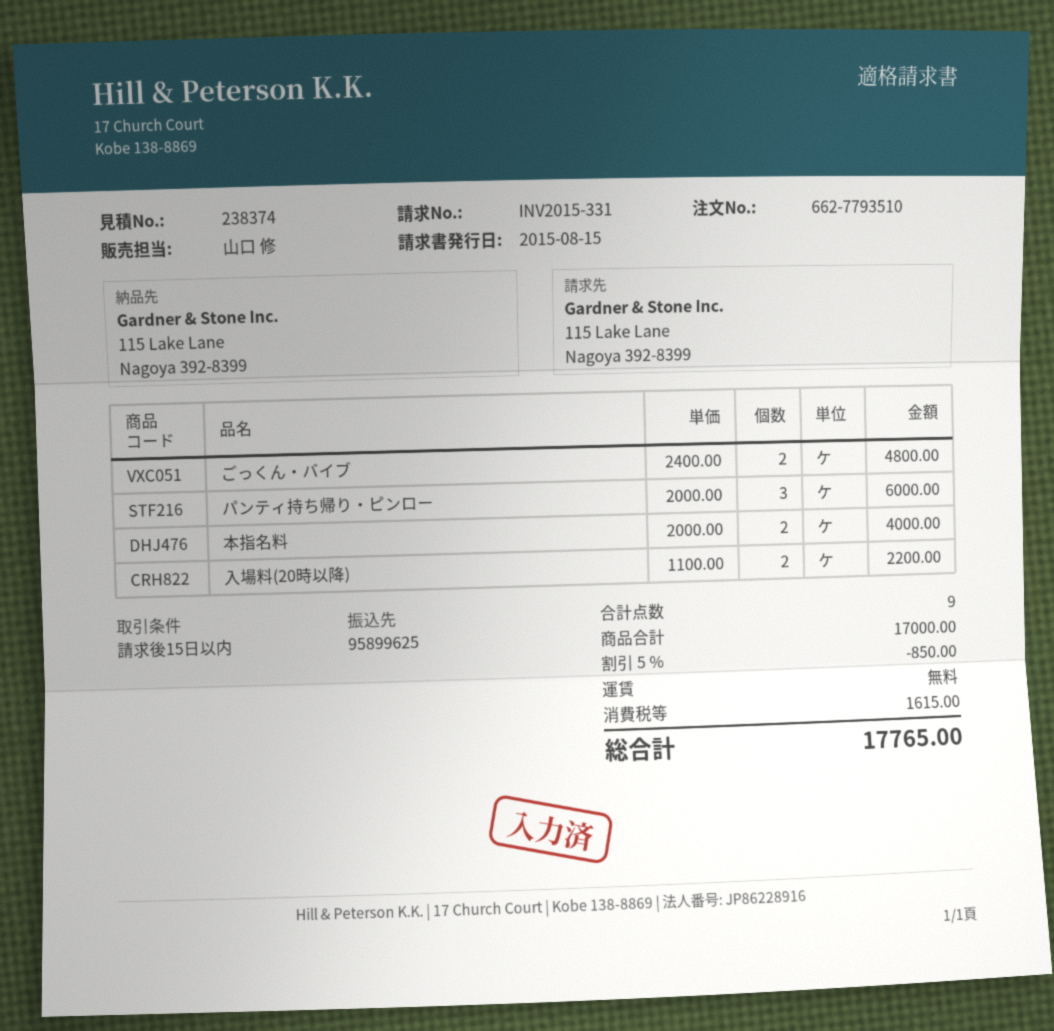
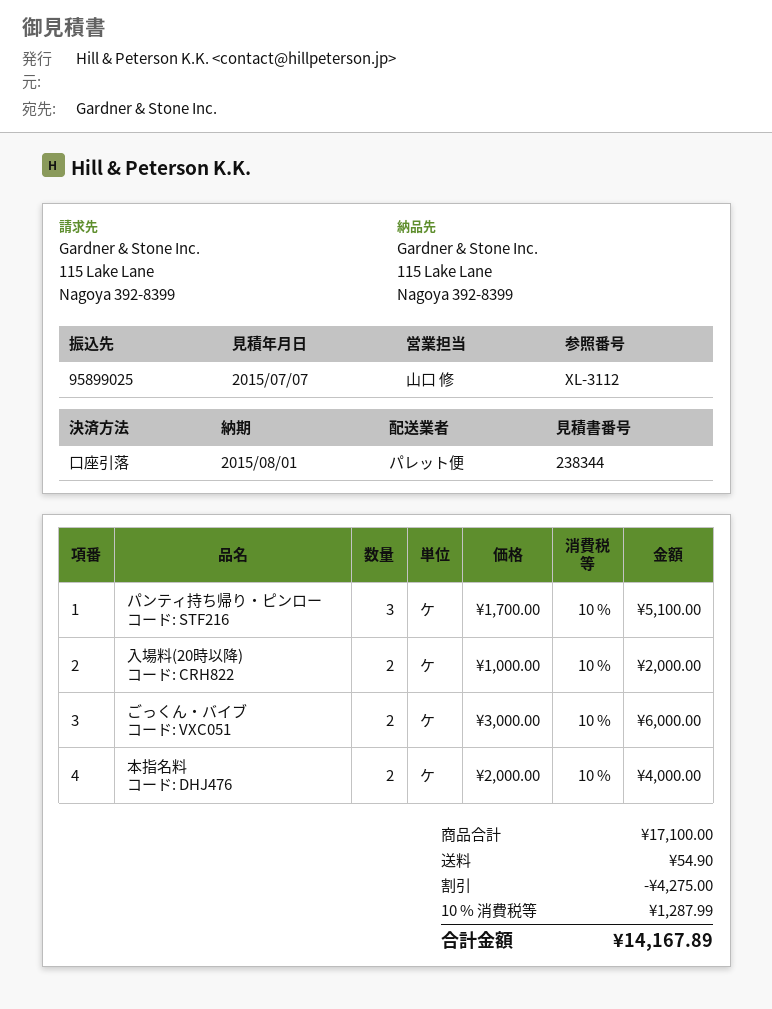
quote number: 238374 -> 238344
bank account: 95899625 -> 95899025
ごっくん・バイブ: 2 x 2400.00 = 4800.00 -> 2 x 3000.00 = 6000.00
パンティ持ち帰り・ピンロー: 3 x 2000.00 = 6000.00 -> 3 x 1700.00 = 5100.00
入場料(20時以降): 2 x 1100.00 = 2200.00 -> 2 x 1000.00 = 2000.00
subtotal: 17000.00 -> 17100.00
discount: 850.00 -> 4275.00
shipping: 0.00 -> 54.90
tax: 1615.00 -> 1287.99
total: 17765.00 -> 14167.89

